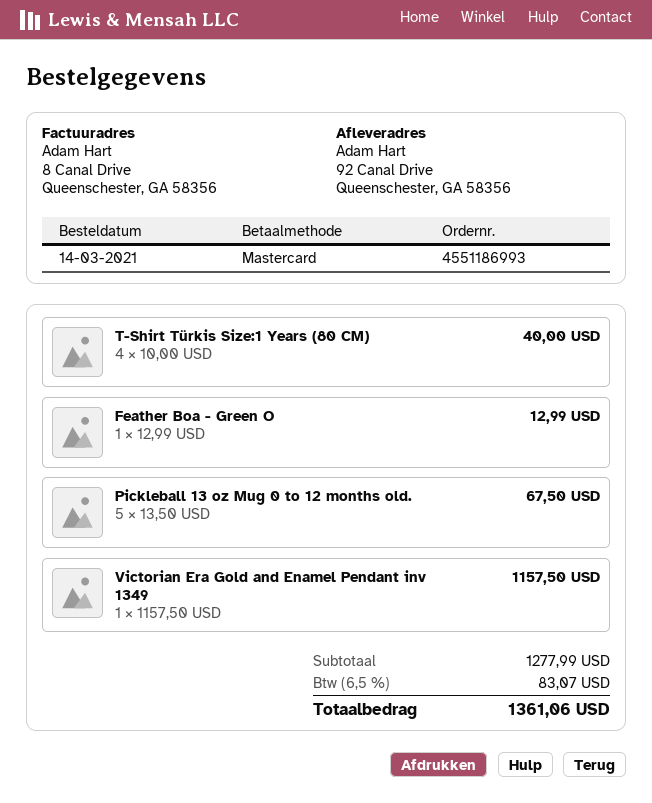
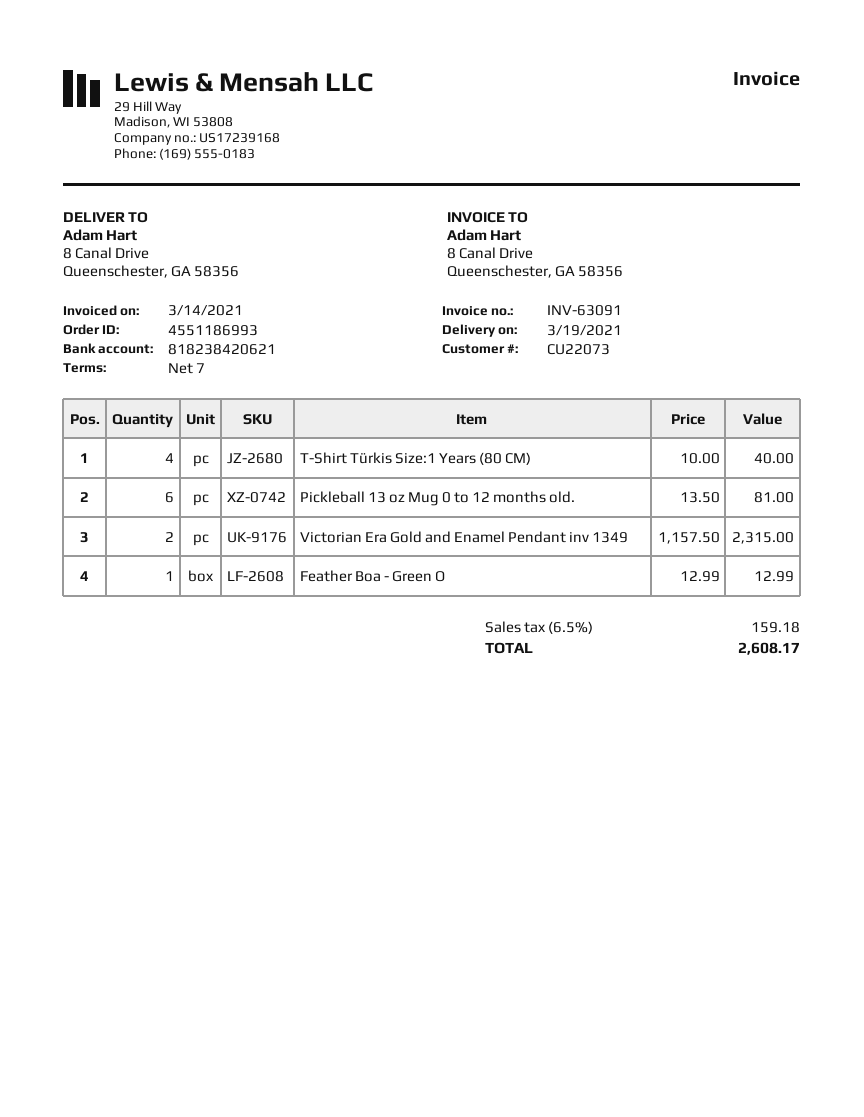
ship to: 92 Canal Drive, Queenschester, GA 58356 -> 8 Canal Drive, Queenschester, GA 58356
Pickleball 13 oz Mug 0 to 12 months old.: 5 x 13.50 = 67.50 -> 6 x 13.50 = 81.00
Victorian Era Gold and Enamel Pendant inv 1349: 1 x 1157.50 = 1157.50 -> 2 x 1157.50 = 2315.00
tax: 6.5% = 83.07 -> 6.5% = 159.18
total: 1361.06 -> 2608.17

